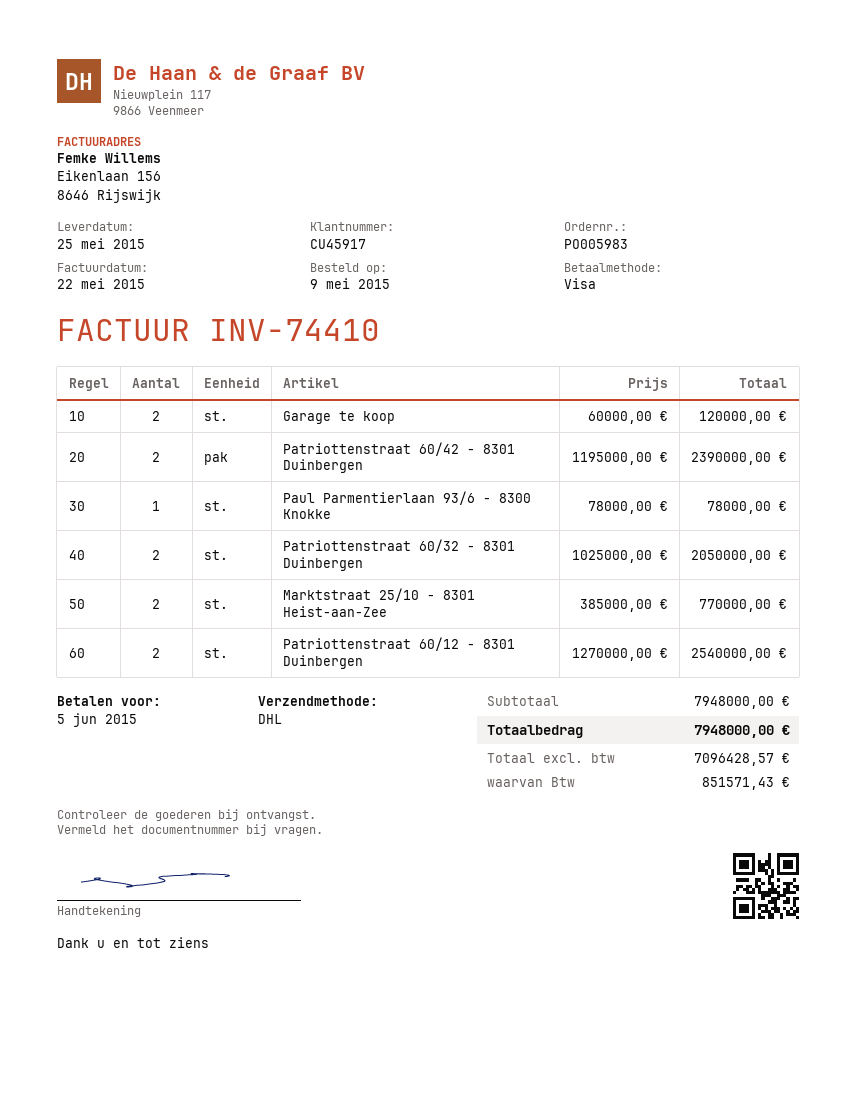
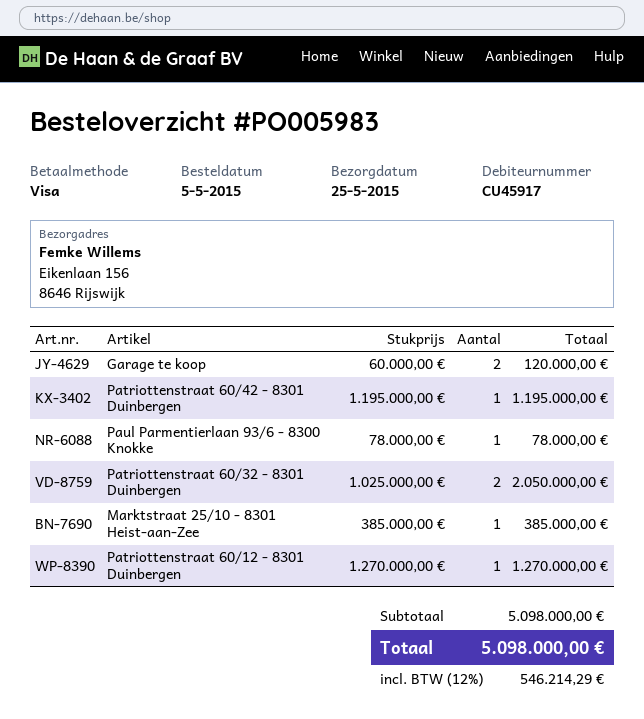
order date: 2015-05-09 -> 2015-05-05
Patriottenstraat 60/42 - 8301 Duinbergen: 2 x 1195000.00 = 2390000.00 -> 1 x 1195000.00 = 1195000.00
Marktstraat 25/10 - 8301 Heist-aan-Zee: 2 x 385000.00 = 770000.00 -> 1 x 385000.00 = 385000.00
Patriottenstraat 60/12 - 8301 Duinbergen: 2 x 1270000.00 = 2540000.00 -> 1 x 1270000.00 = 1270000.00
subtotal: 7948000.00 -> 5098000.00
tax: 851571.43 -> 546214.29
total: 7948000.00 -> 5098000.00

